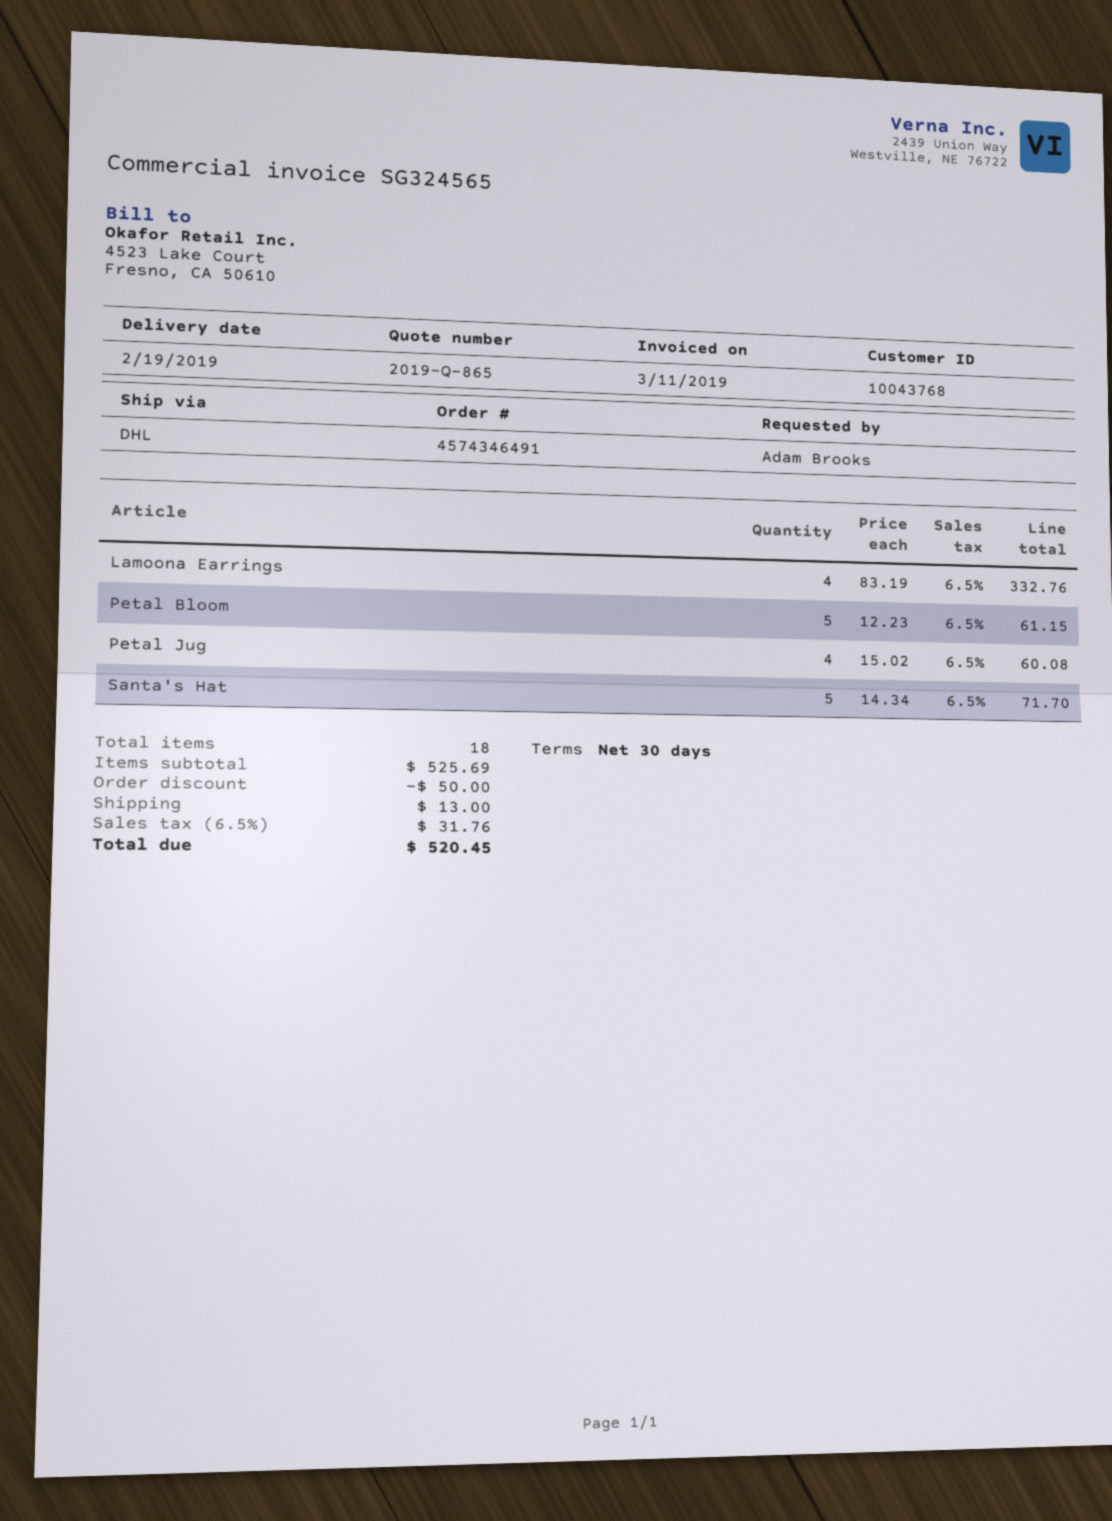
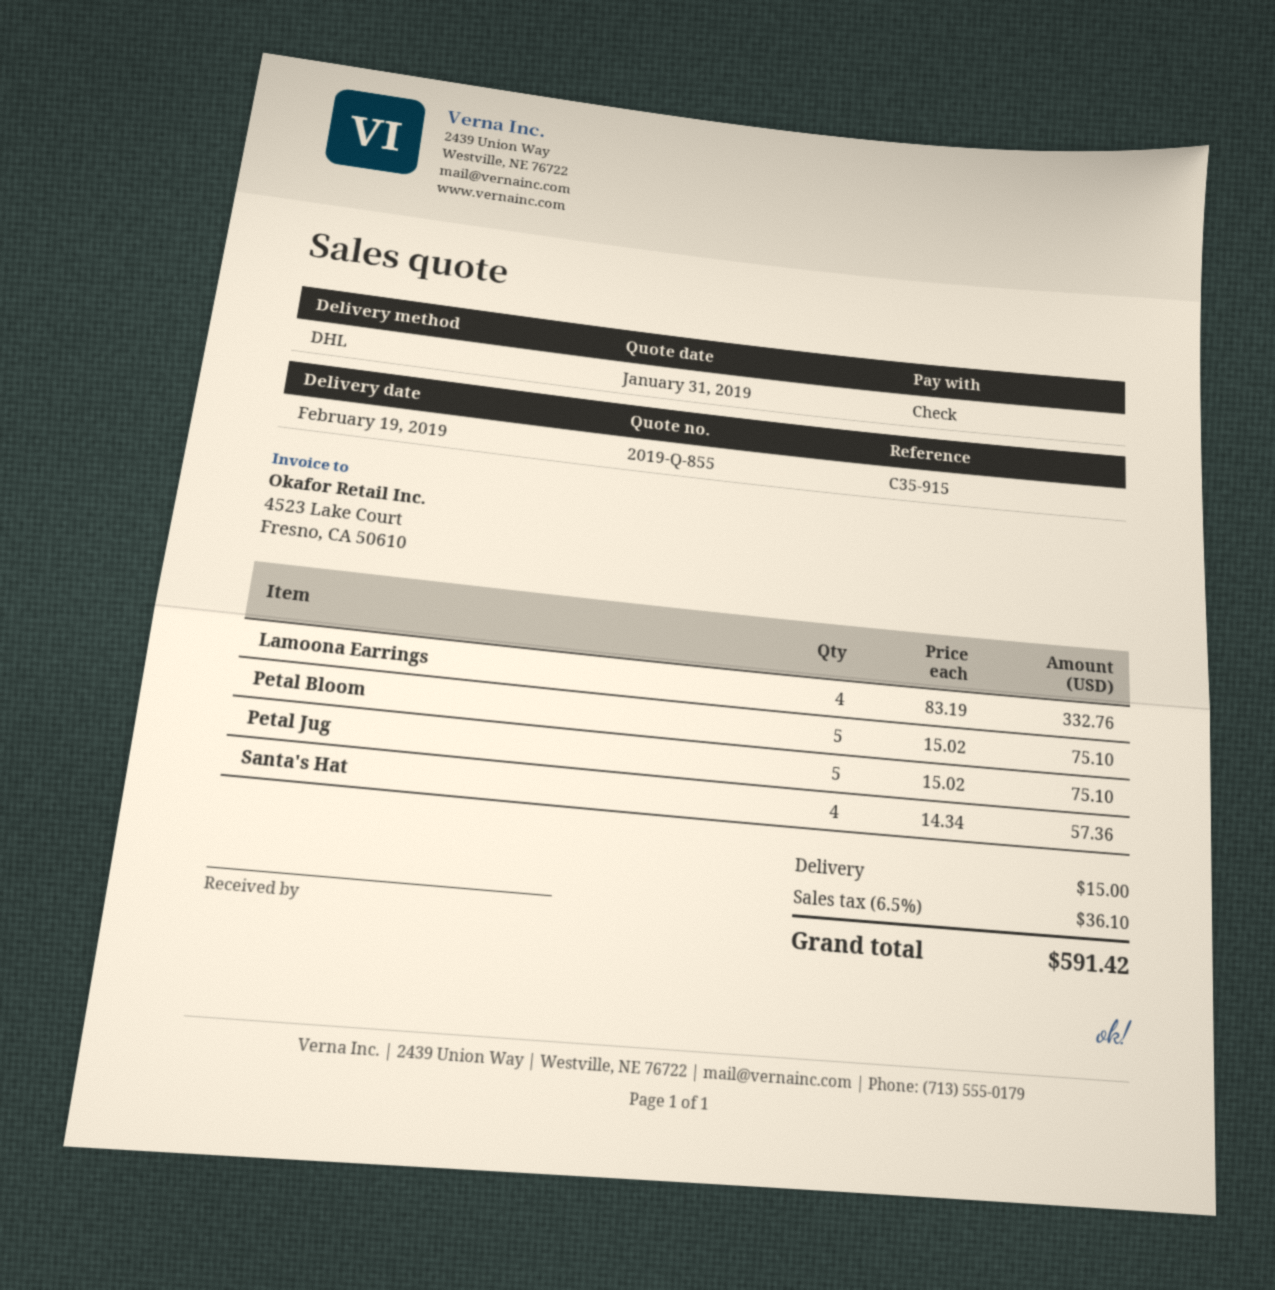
quote number: 2019-Q-865 -> 2019-Q-855
Petal Bloom: 5 x 12.23 = 61.15 -> 5 x 15.02 = 75.10
Petal Jug: 4 x 15.02 = 60.08 -> 5 x 15.02 = 75.10
Santa's Hat: 5 x 14.34 = 71.70 -> 4 x 14.34 = 57.36
discount: 50.00 -> none
shipping: 13.00 -> 15.00
tax: 6.5% = 31.76 -> 6.5% = 36.10
total: 520.45 -> 591.42

